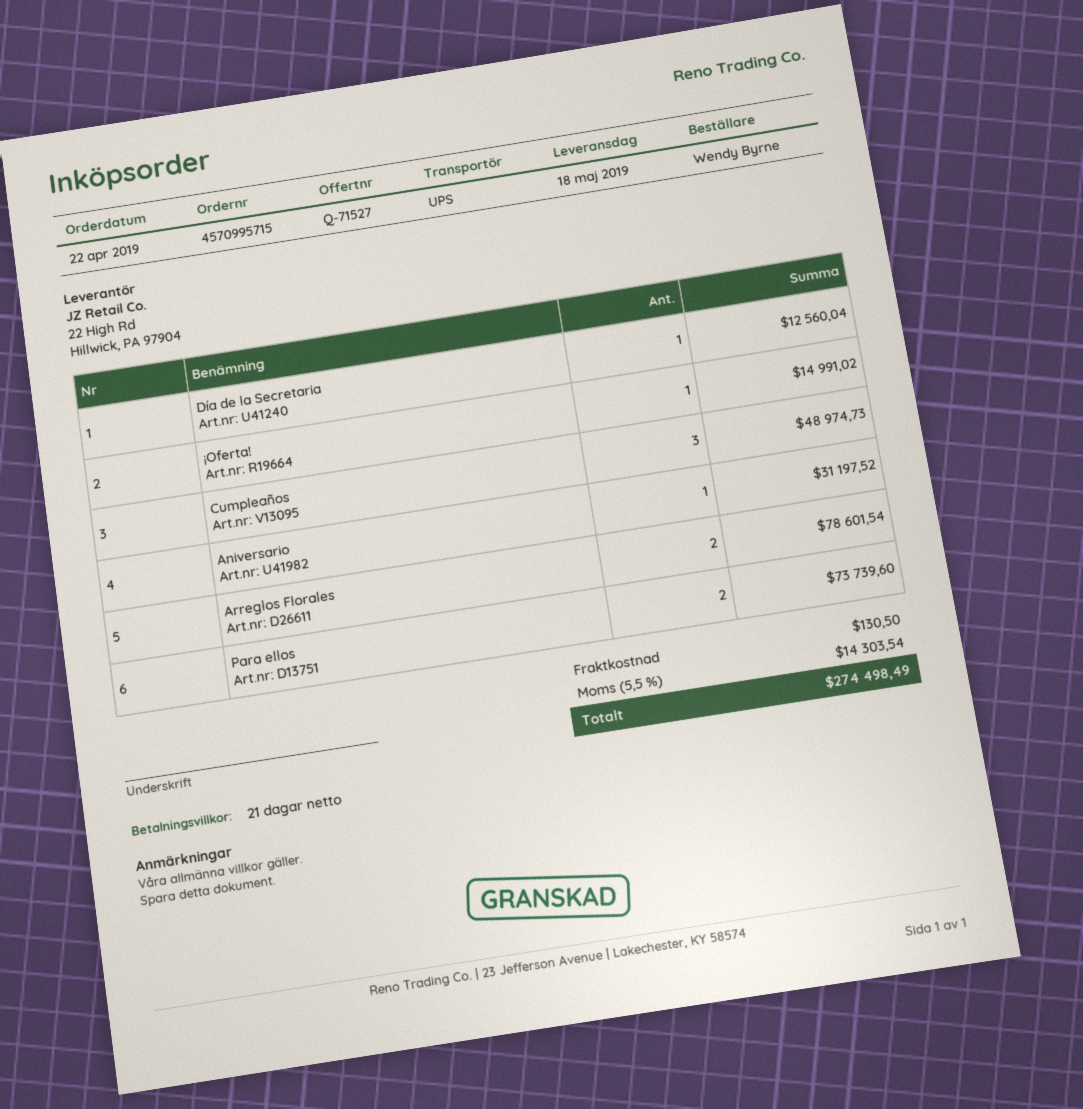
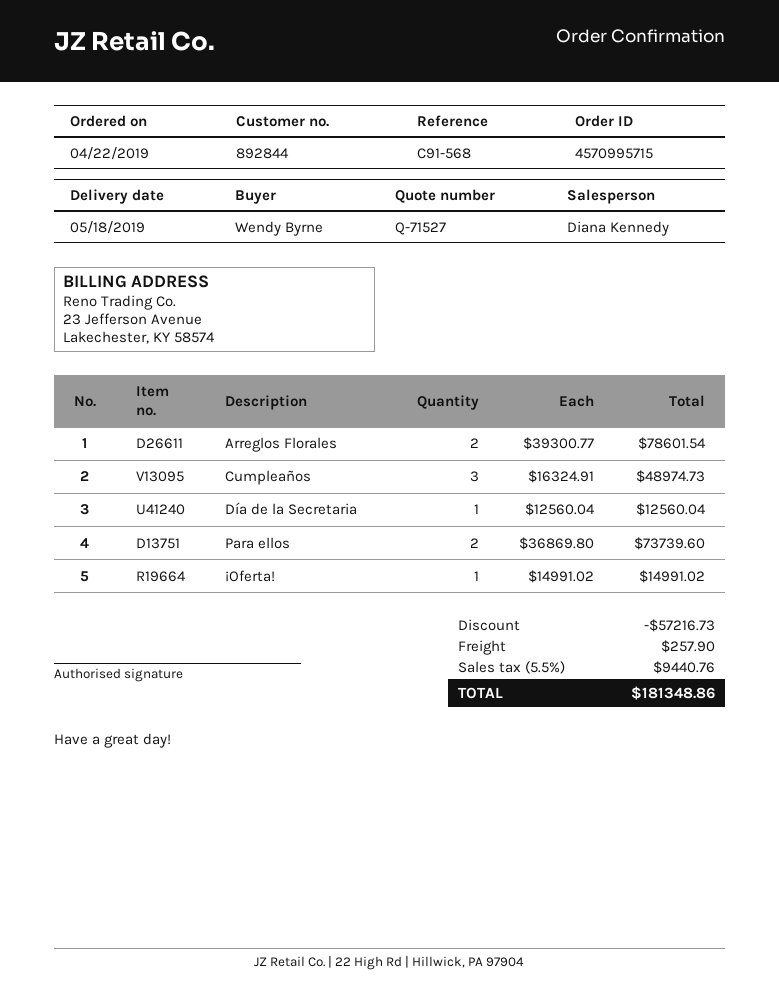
Aniversario: 1 for 31197.52 -> none
discount: none -> 57216.73
shipping: 130.50 -> 257.90
tax: 5.5% = 14303.54 -> 5.5% = 9440.76
total: 274498.49 -> 181348.86

